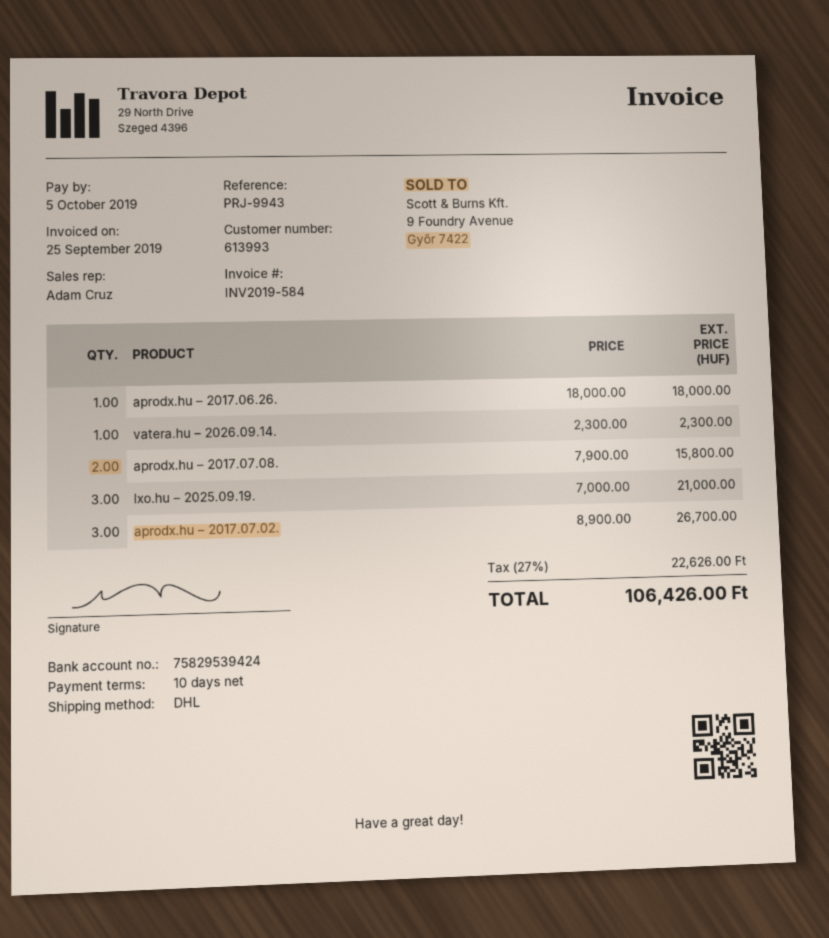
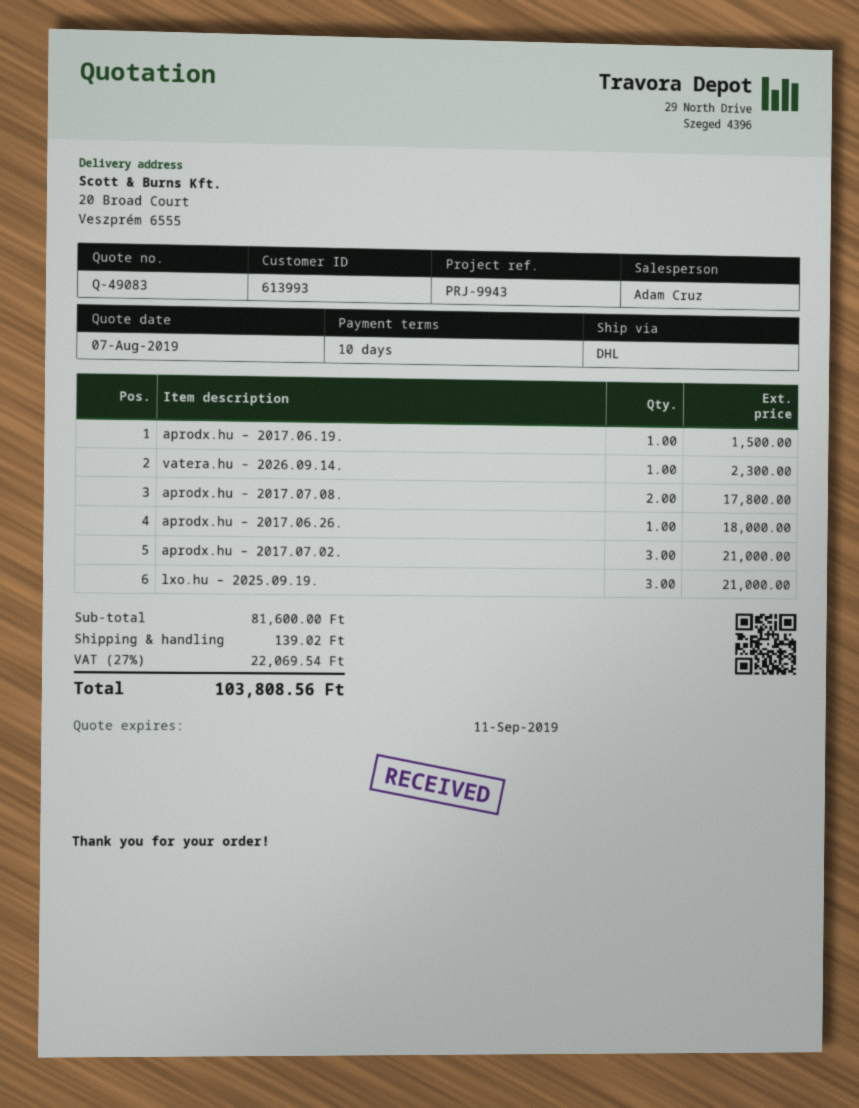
aprodx.hu – 2017.07.08.: 2 for 15800.00 -> 2 for 17800.00
aprodx.hu – 2017.07.02.: 3 for 26700.00 -> 3 for 21000.00
aprodx.hu – 2017.06.19.: none -> 1 for 1500.00
shipping: none -> 139.02
tax: 27% = 22626.00 -> 27% = 22069.54
total: 106426.00 -> 103808.56

